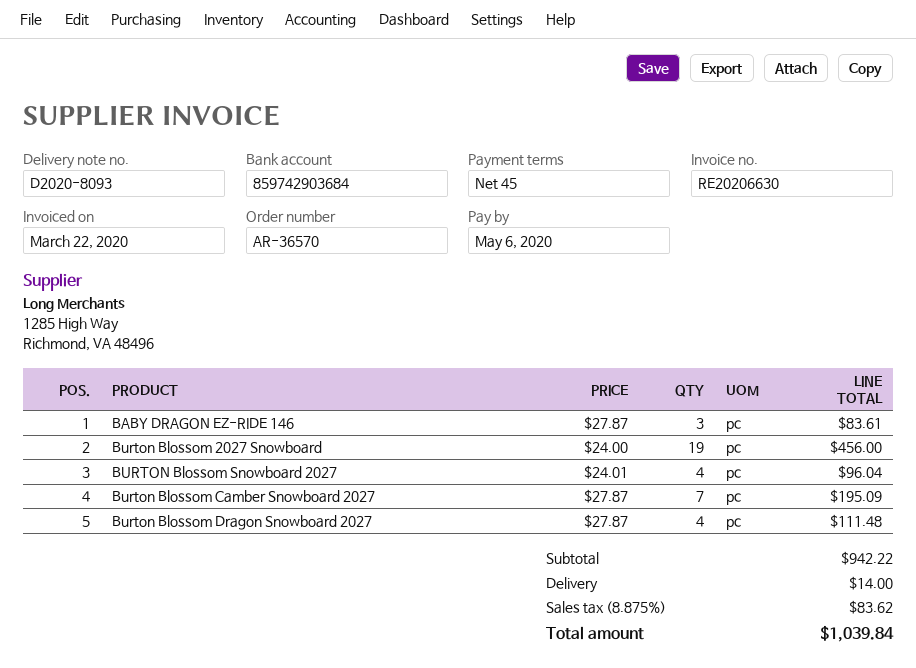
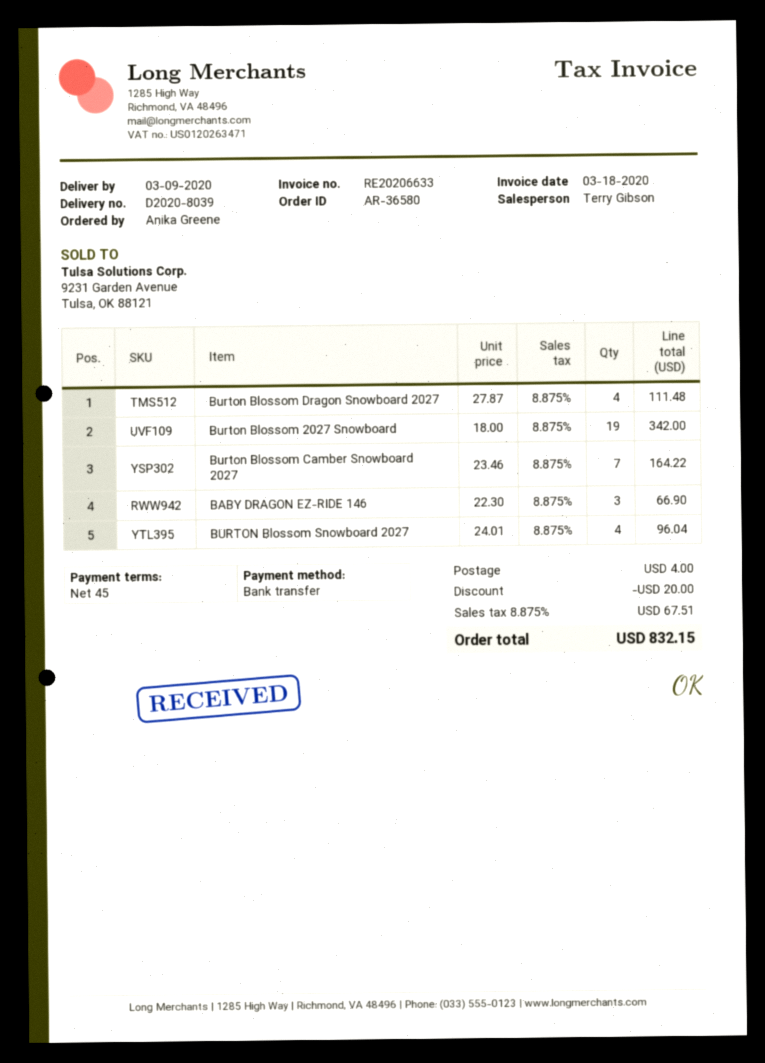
order number: AR-36570 -> AR-36580
delivery note number: D2020-8093 -> D2020-8039
invoice number: RE20206630 -> RE20206633
invoice date: 2020-03-22 -> 2020-03-18
BABY DRAGON EZ-RIDE 146: 3 x 27.87 = 83.61 -> 3 x 22.30 = 66.90
Burton Blossom 2027 Snowboard: 19 x 24.00 = 456.00 -> 19 x 18.00 = 342.00
Burton Blossom Camber Snowboard 2027: 7 x 27.87 = 195.09 -> 7 x 23.46 = 164.22
discount: none -> 20.00
shipping: 14.00 -> 4.00
tax: 8.875% = 83.62 -> 8.875% = 67.51
total: 1039.84 -> 832.15

